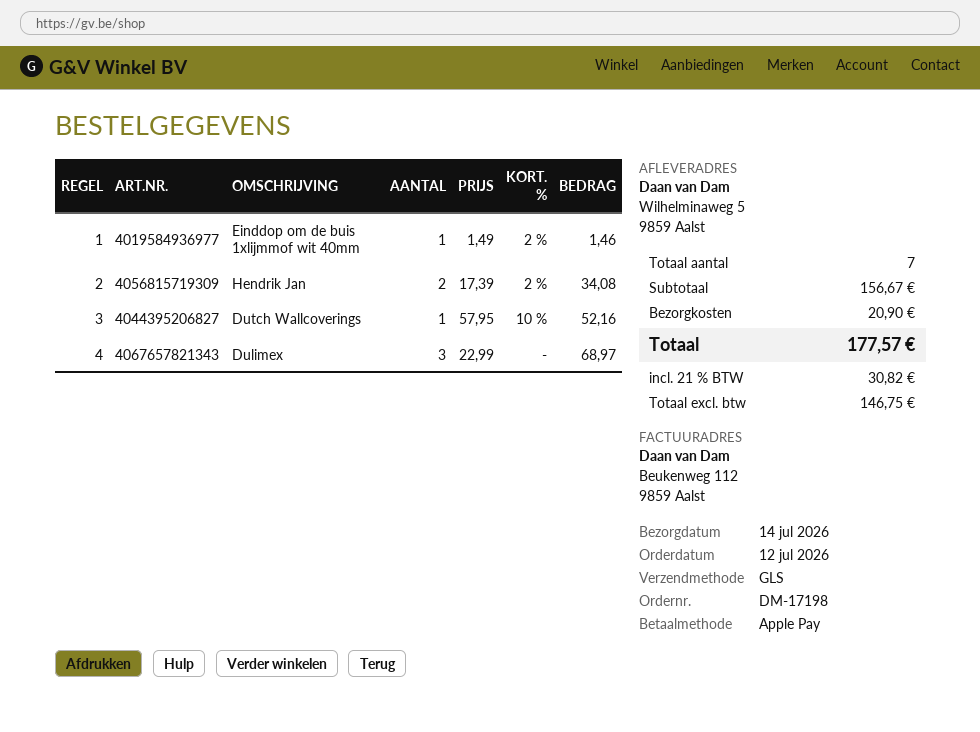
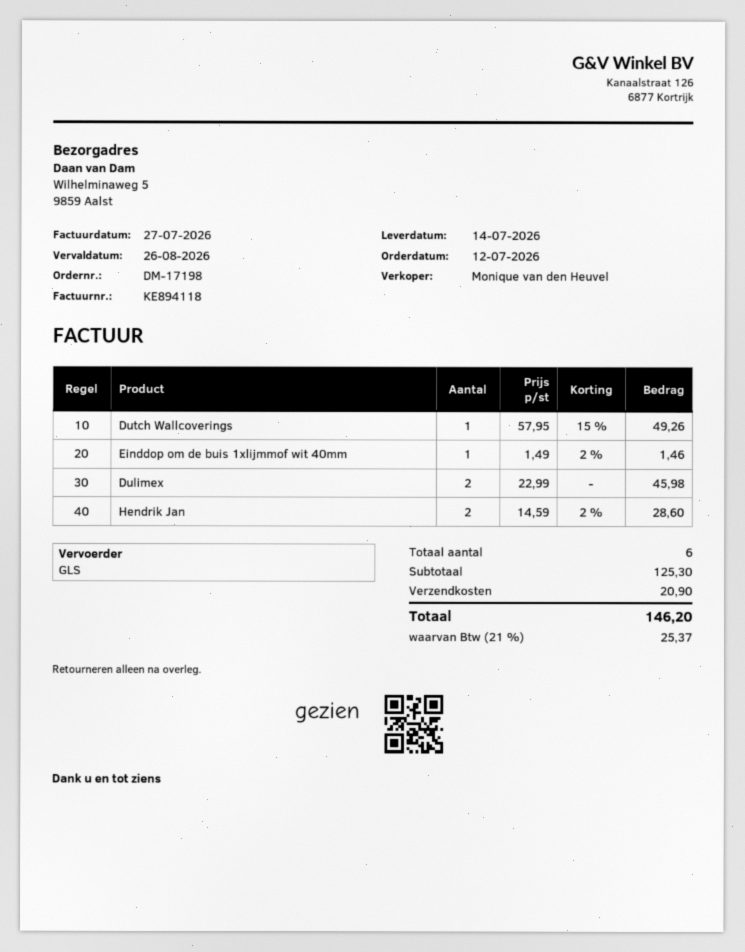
Hendrik Jan: 2 x 17.39 - 2% = 34.08 -> 2 x 14.59 - 2% = 28.60
Dutch Wallcoverings: 1 x 57.95 - 10% = 52.16 -> 1 x 57.95 - 15% = 49.26
Dulimex: 3 x 22.99 = 68.97 -> 2 x 22.99 = 45.98
total quantity: 7 -> 6
subtotal: 156.67 -> 125.30
tax: 21% = 30.82 -> 21% = 25.37
total: 177.57 -> 146.20

